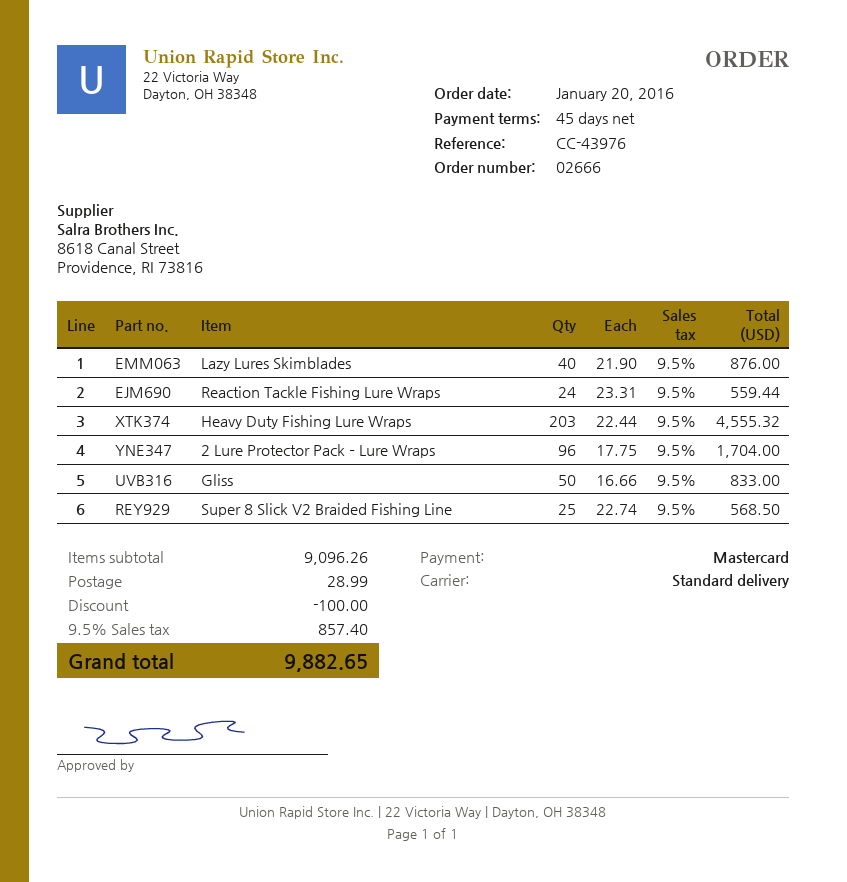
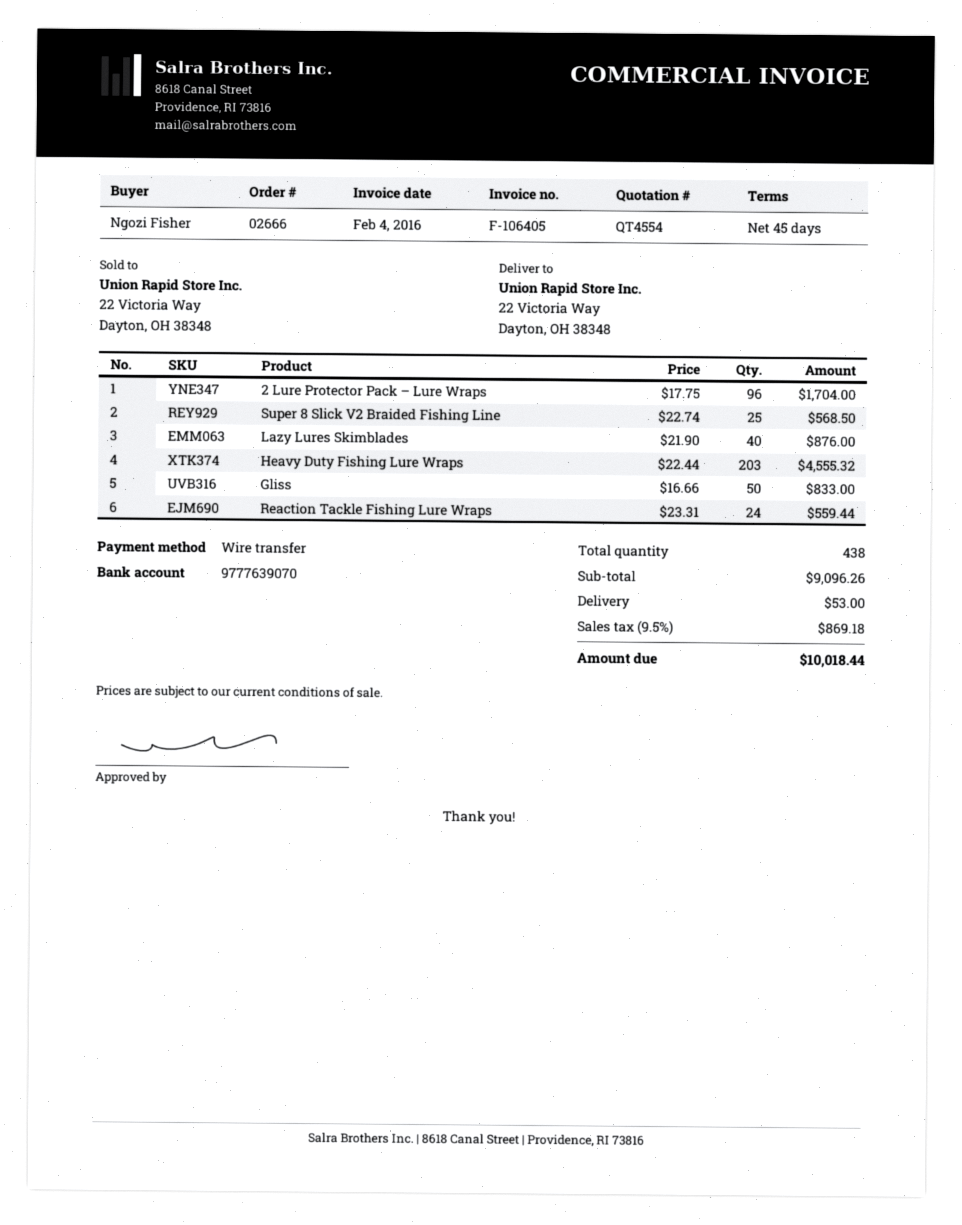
payment method: Mastercard -> bank transfer
discount: 100.00 -> none
shipping: 28.99 -> 53.00
tax: 9.5% = 857.40 -> 9.5% = 869.18
total: 9882.65 -> 10018.44

